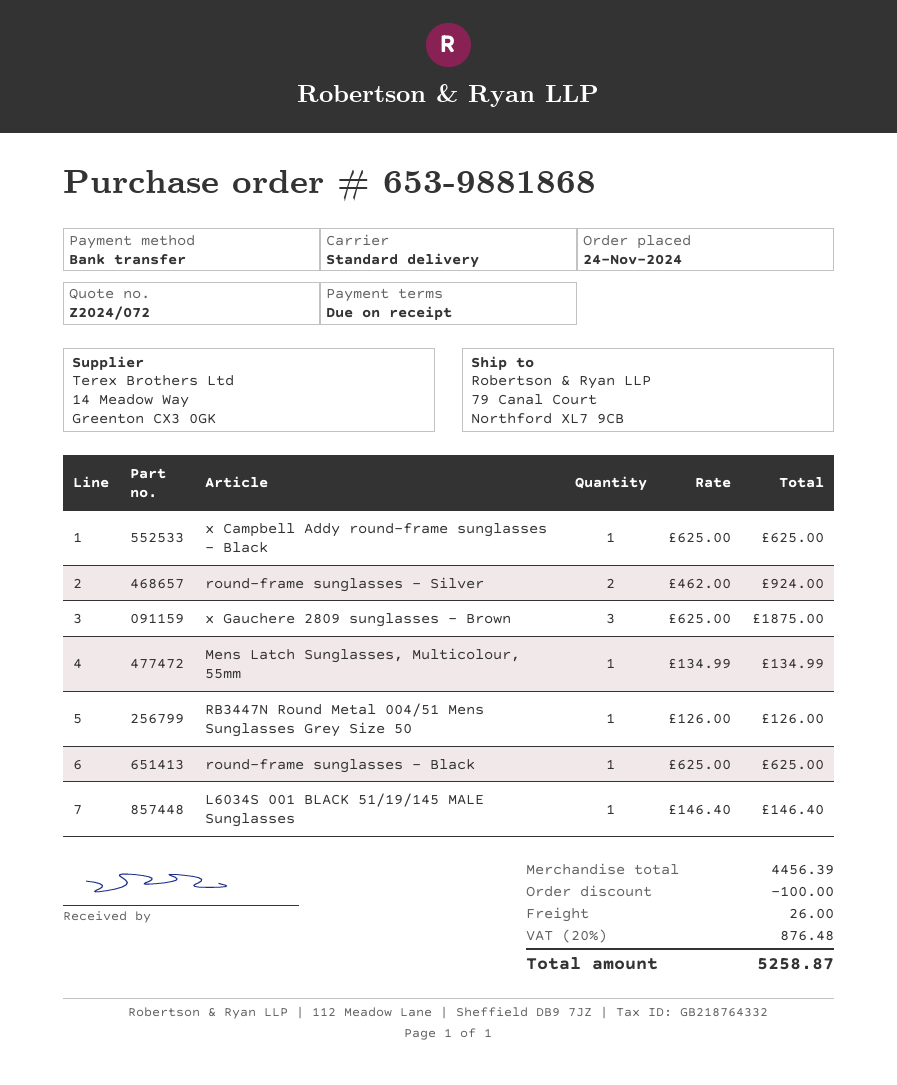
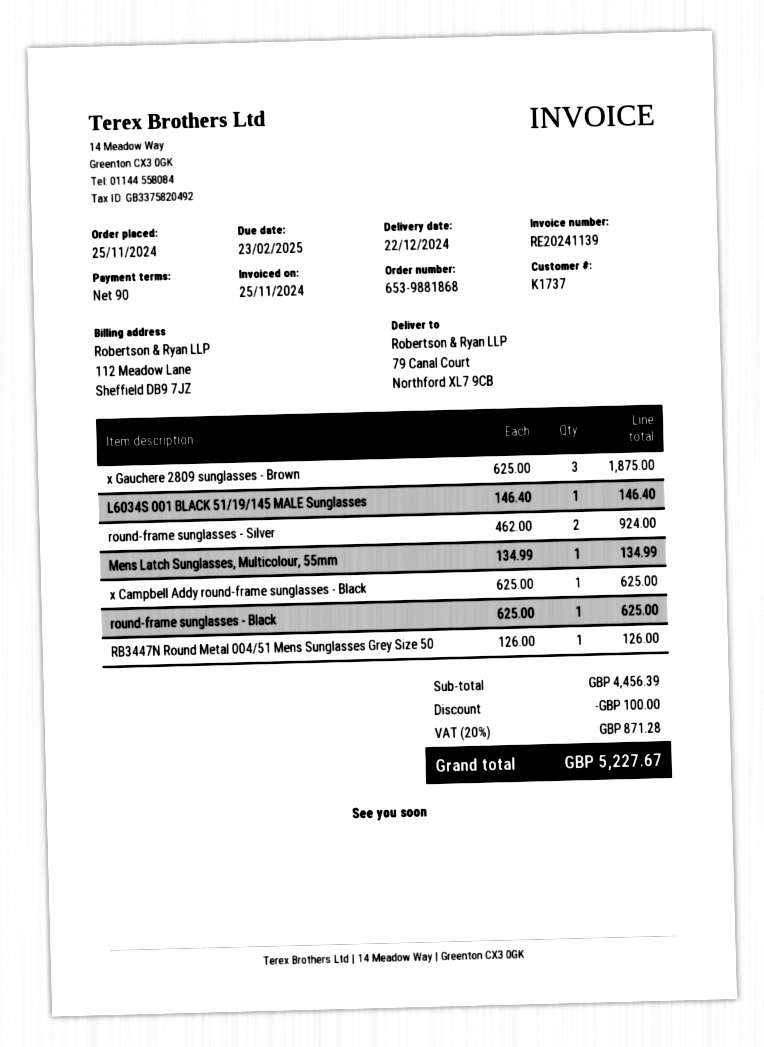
order date: 2024-11-24 -> 2024-11-25
payment terms: on receipt -> 90 days
shipping: 26.00 -> none
tax: 20% = 876.48 -> 20% = 871.28
total: 5258.87 -> 5227.67

